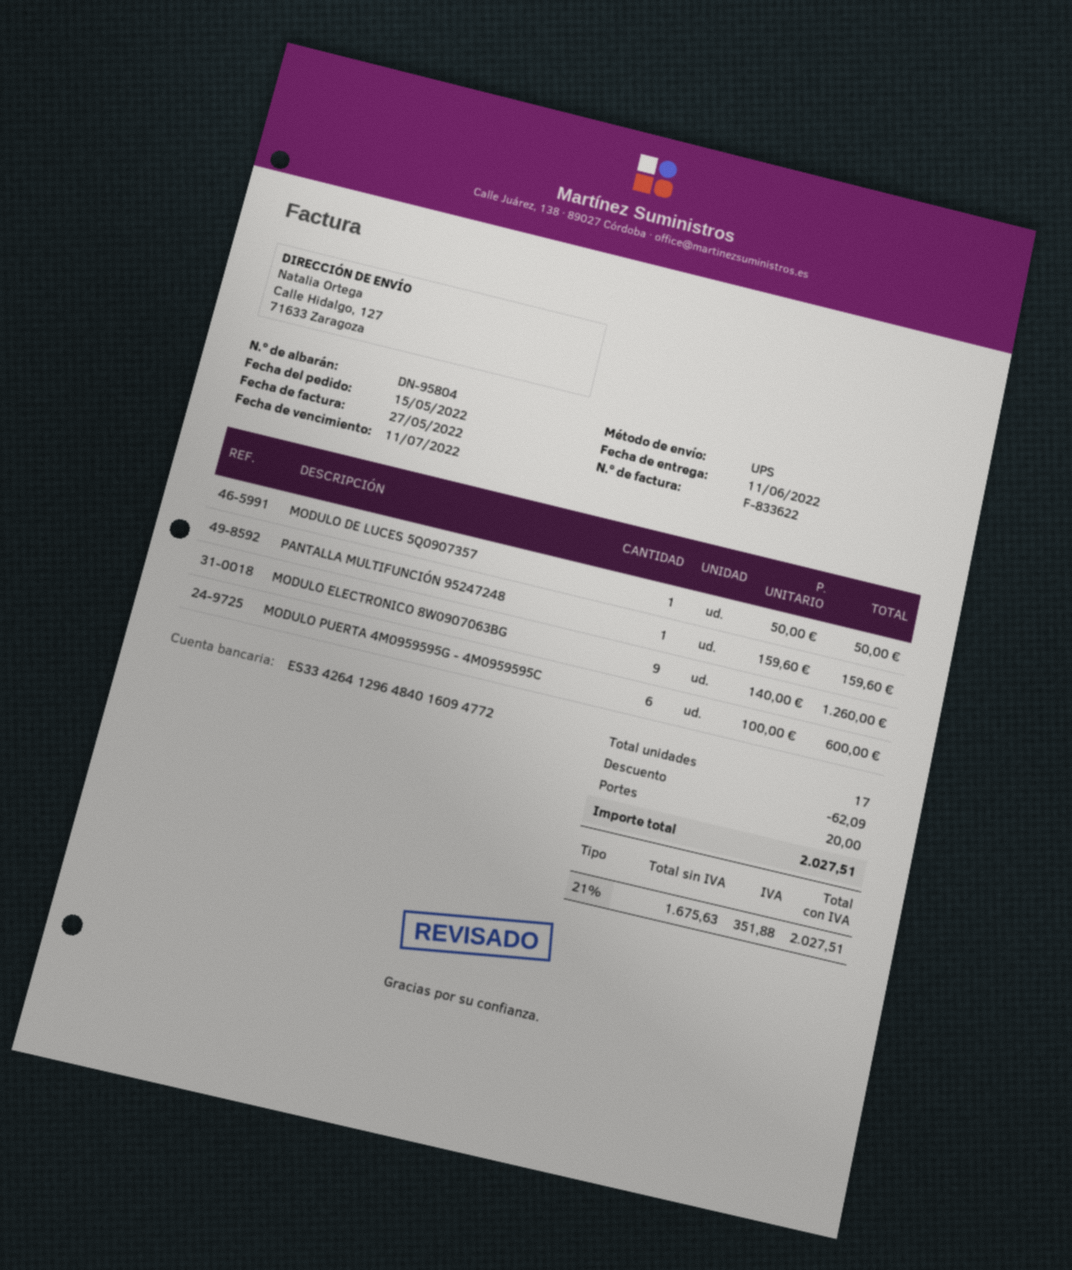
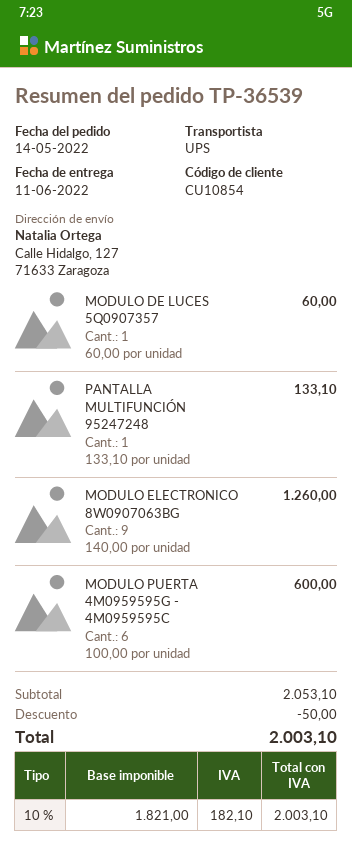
order date: 2022-05-15 -> 2022-05-14
MODULO DE LUCES 5Q0907357: 1 x 50.00 = 50.00 -> 1 x 60.00 = 60.00
PANTALLA MULTIFUNCIÓN 95247248: 1 x 159.60 = 159.60 -> 1 x 133.10 = 133.10
discount: 62.09 -> 50.00
shipping: 20.00 -> none
net: 1675.63 -> 1821.00
tax: 21% = 351.88 -> 10% = 182.10
total: 2027.51 -> 2003.10

